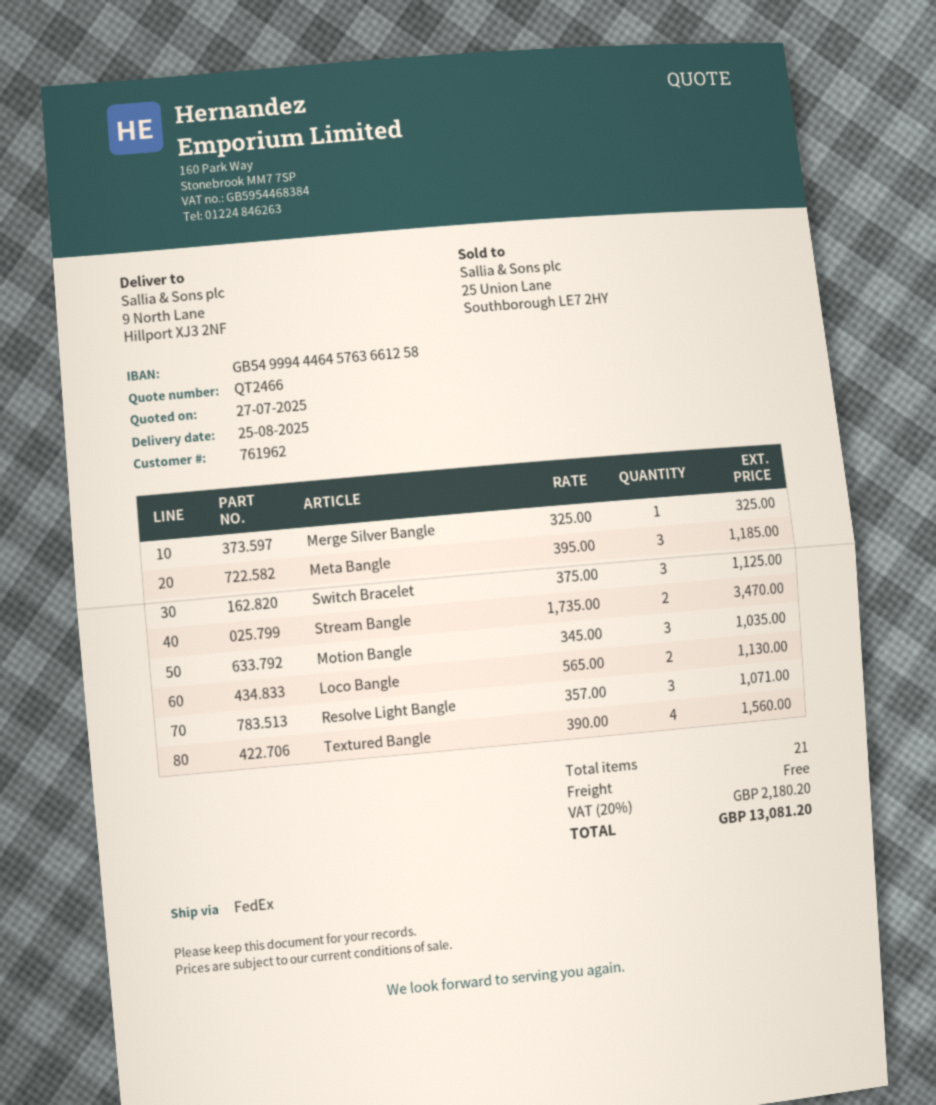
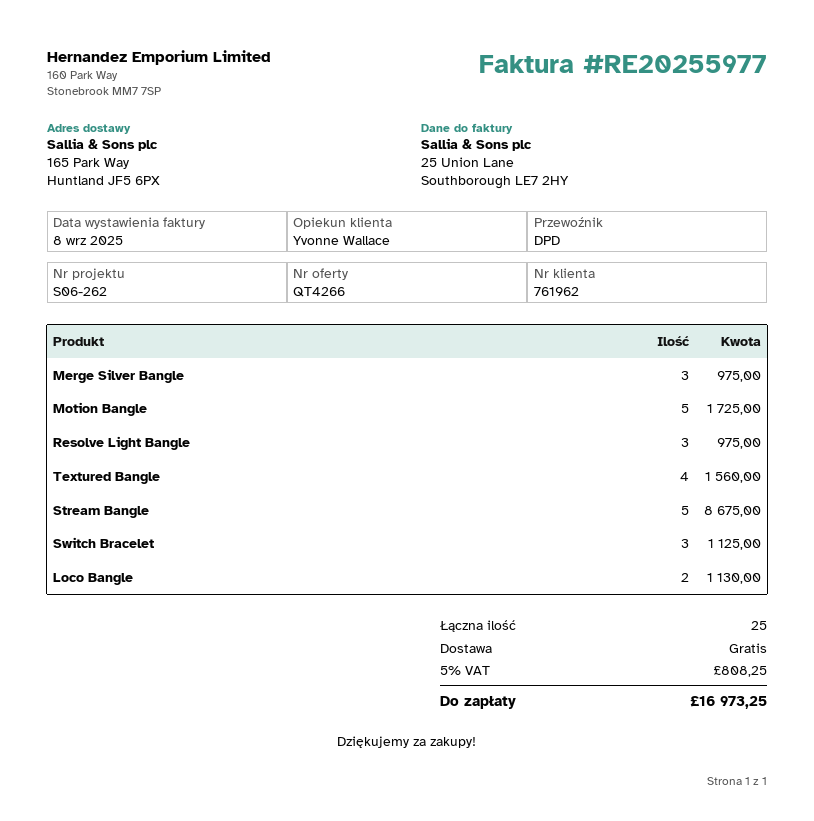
quote number: QT2466 -> QT4266
shipping method: FedEx -> DPD
ship to: 9 North Lane, Hillport XJ3 2NF -> 165 Park Way, Huntland JF5 6PX
Merge Silver Bangle: 1 for 325.00 -> 3 for 975.00
Meta Bangle: 3 for 1185.00 -> none
Stream Bangle: 2 for 3470.00 -> 5 for 8675.00
Motion Bangle: 3 for 1035.00 -> 5 for 1725.00
Resolve Light Bangle: 3 for 1071.00 -> 3 for 975.00
total quantity: 21 -> 25
tax: 20% = 2180.20 -> 5% = 808.25
total: 13081.20 -> 16973.25

